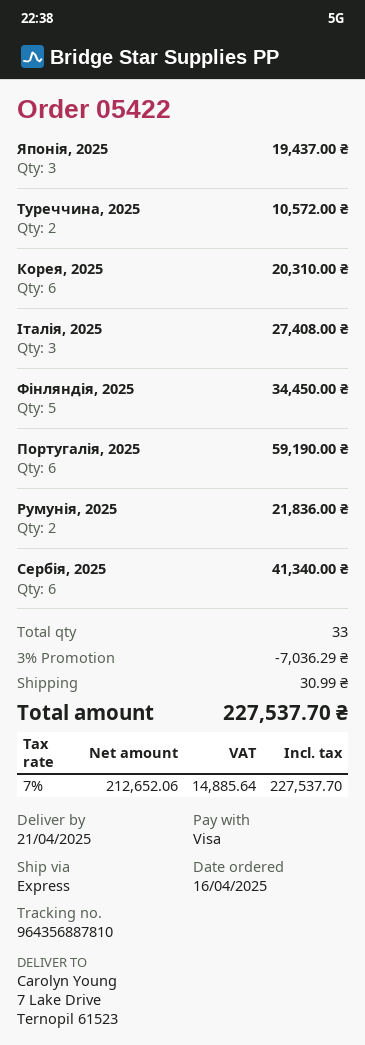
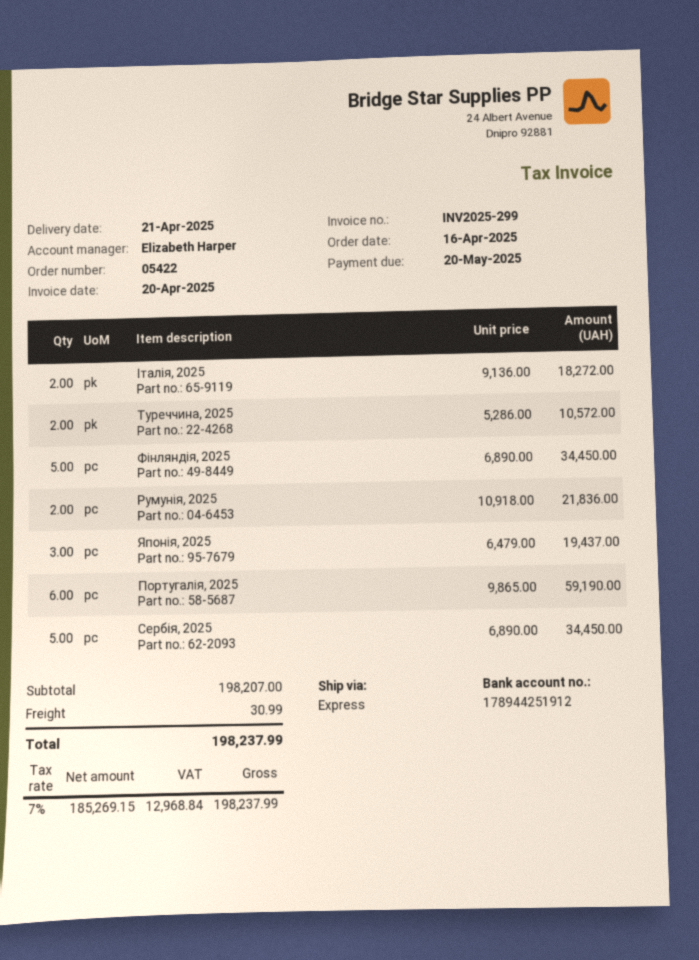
Корея, 2025: 6 for 20310.00 -> none
Італія, 2025: 3 for 27408.00 -> 2 for 18272.00
Сербія, 2025: 6 for 41340.00 -> 5 for 34450.00
discount: 3% = 7036.29 -> none
net: 212652.06 -> 185269.15
tax: 7% = 14885.64 -> 7% = 12968.84
total: 227537.70 -> 198237.99

